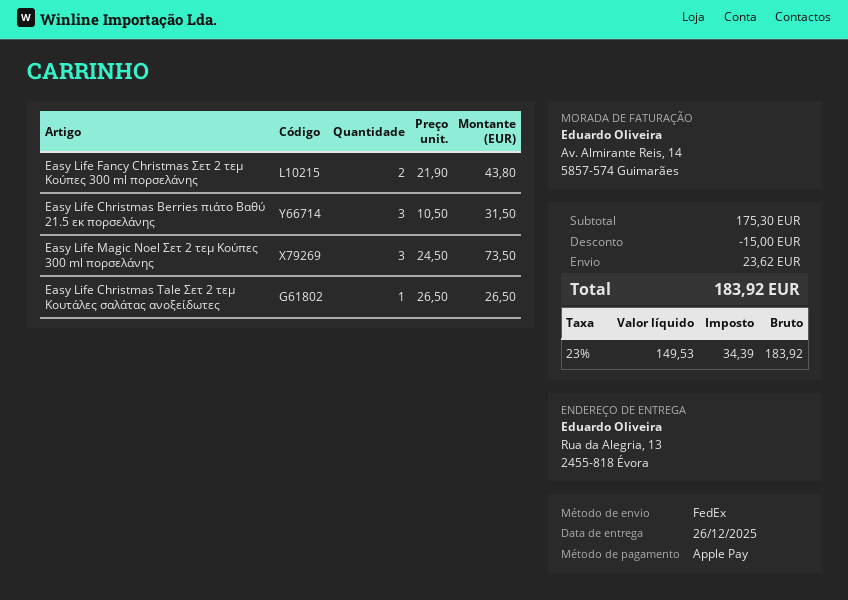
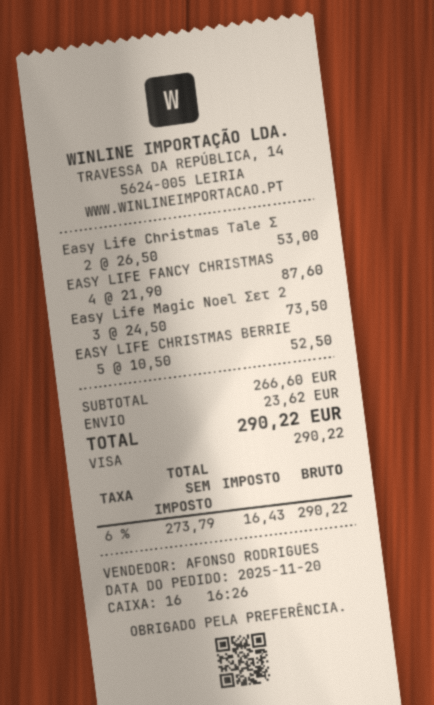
payment method: Apple Pay -> Visa
Easy Life Fancy Christmas Σετ 2 τεμ Κούπες 300 ml πορσελάνης: 2 x 21.90 = 43.80 -> 4 x 21.90 = 87.60
Easy Life Christmas Berries πιάτο Βαθύ 21.5 εκ πορσελάνης: 3 x 10.50 = 31.50 -> 5 x 10.50 = 52.50
Easy Life Christmas Tale Σετ 2 τεμ Κουτάλες σαλάτας ανοξείδωτες: 1 x 26.50 = 26.50 -> 2 x 26.50 = 53.00
subtotal: 175.30 -> 266.60
discount: 15.00 -> none
net: 149.53 -> 273.79
tax: 23% = 34.39 -> 6% = 16.43
total: 183.92 -> 290.22

